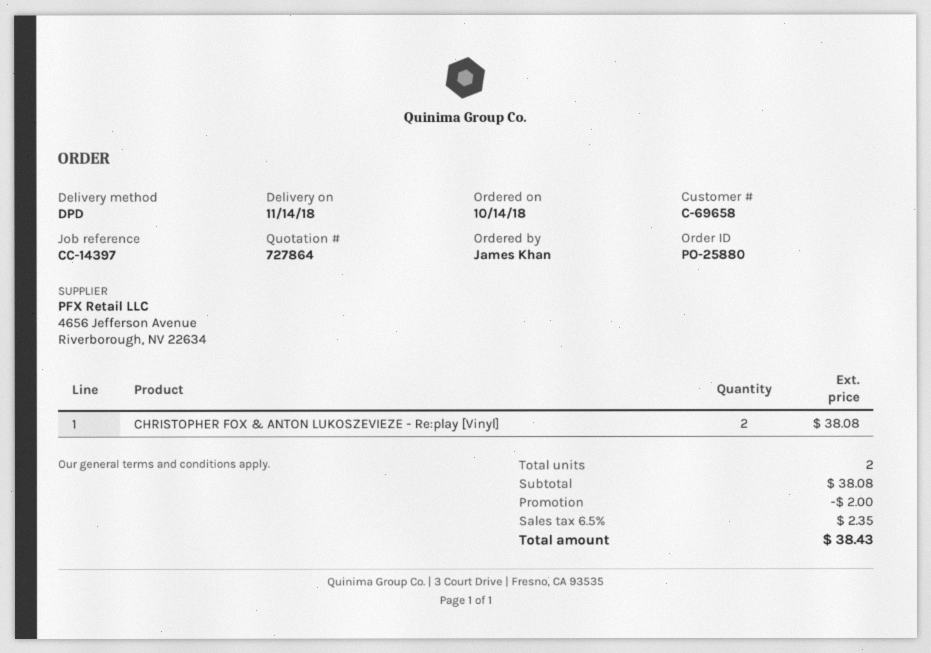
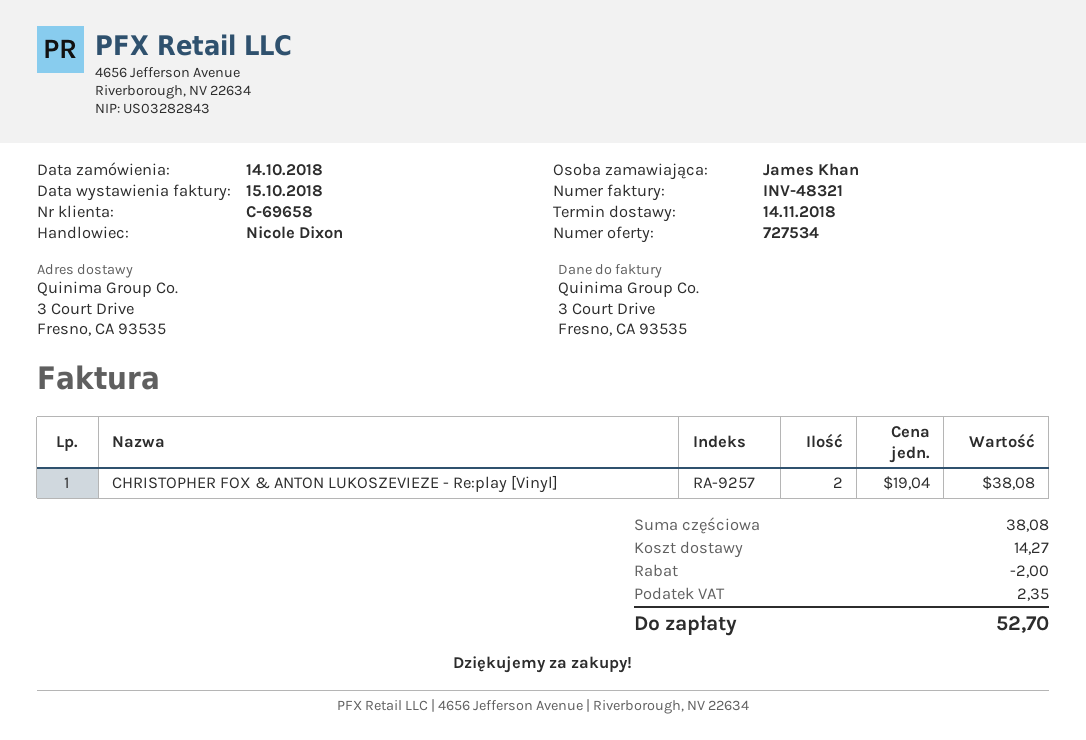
quote number: 727864 -> 727534
shipping: none -> 14.27
total: 38.43 -> 52.70

